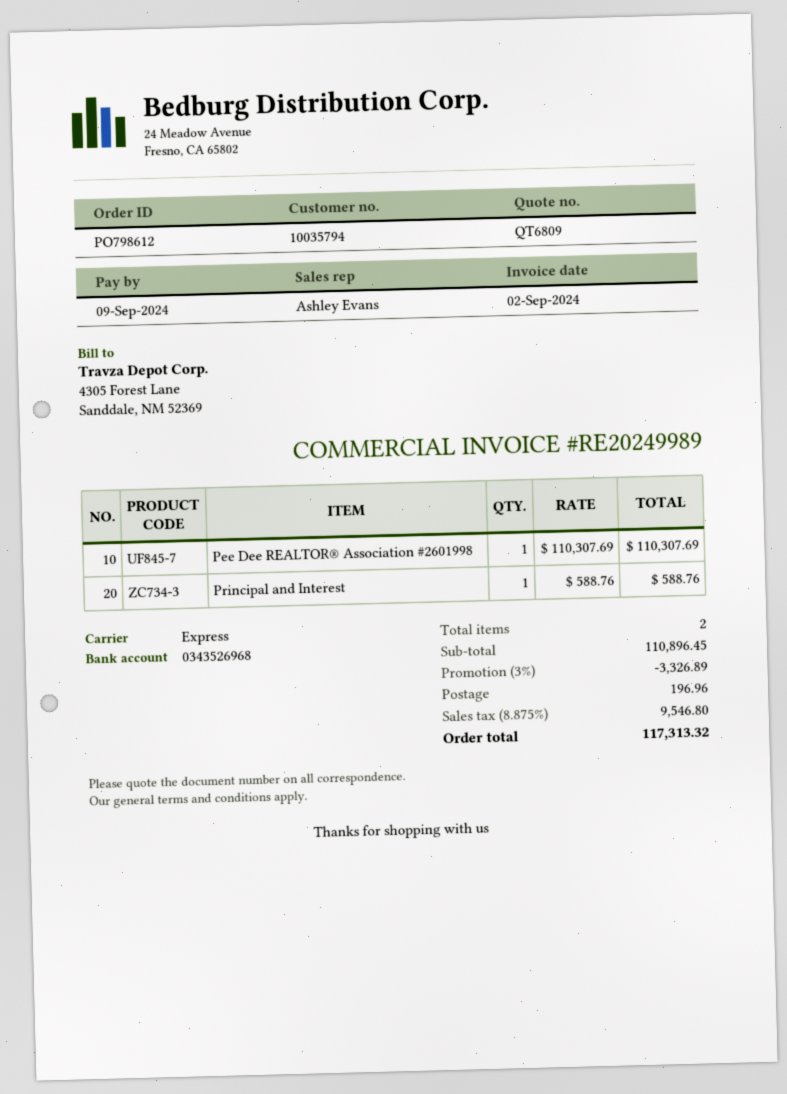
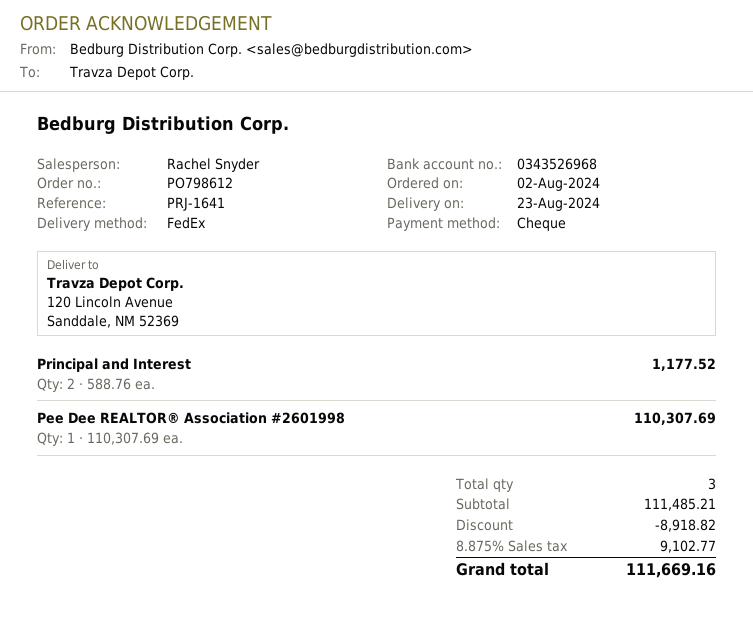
sales rep: Ashley Evans -> Rachel Snyder
shipping method: express -> FedEx
Principal and Interest: 1 x 588.76 = 588.76 -> 2 x 588.76 = 1177.52
total quantity: 2 -> 3
subtotal: 110896.45 -> 111485.21
discount: 3326.89 -> 8918.82
shipping: 196.96 -> none
tax: 8.875% = 9546.80 -> 8.875% = 9102.77
total: 117313.32 -> 111669.16

